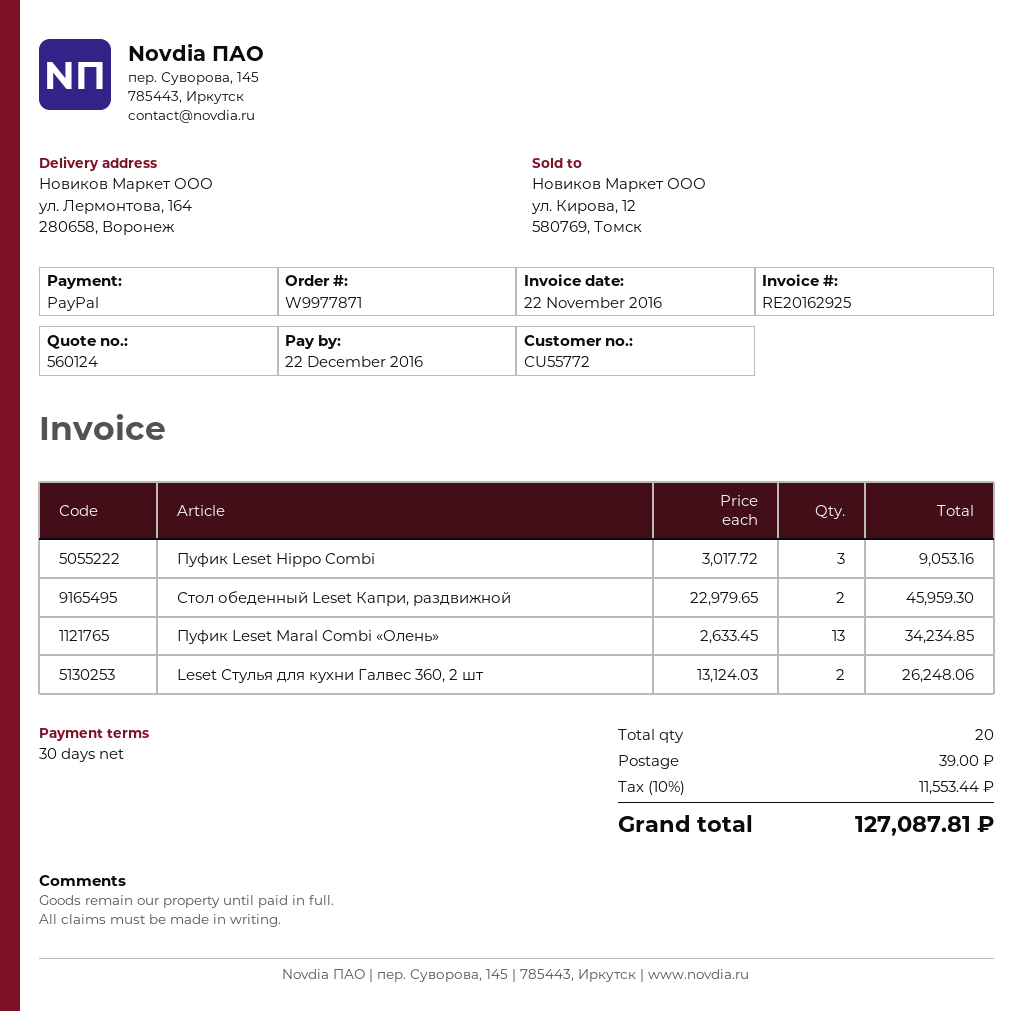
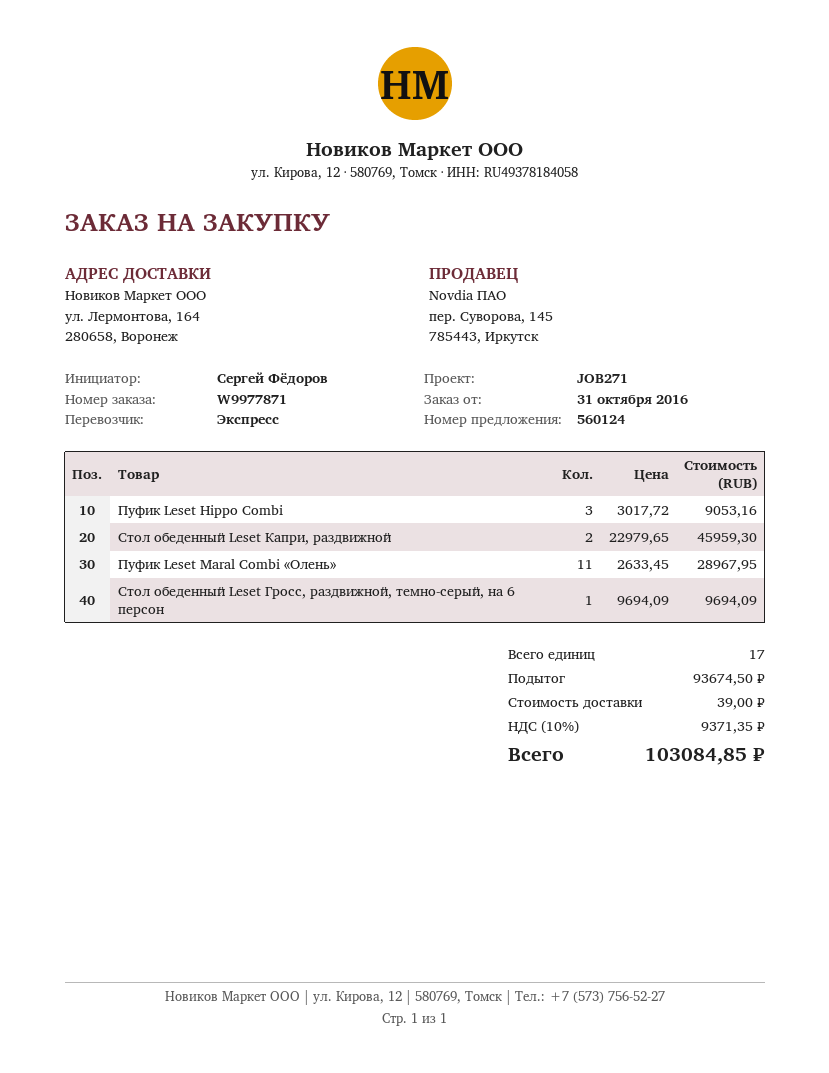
Пуфик Leset Maral Combi «Олень»: 13 x 2633.45 = 34234.85 -> 11 x 2633.45 = 28967.95
Leset Стулья для кухни Галвес 360, 2 шт: 2 x 13124.03 = 26248.06 -> none
Стол обеденный Leset Гросс, раздвижной, темно-серый, на 6 персон: none -> 1 x 9694.09 = 9694.09
total quantity: 20 -> 17
tax: 10% = 11553.44 -> 10% = 9371.35
total: 127087.81 -> 103084.85

